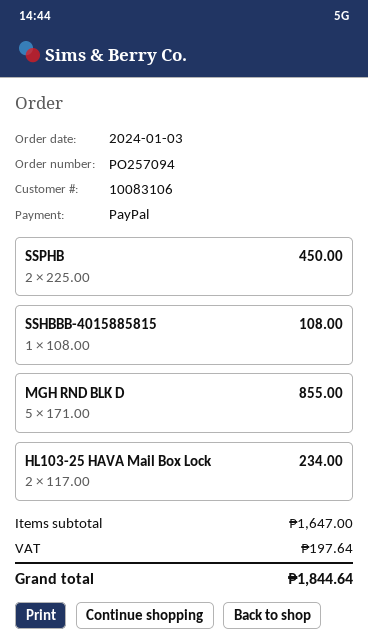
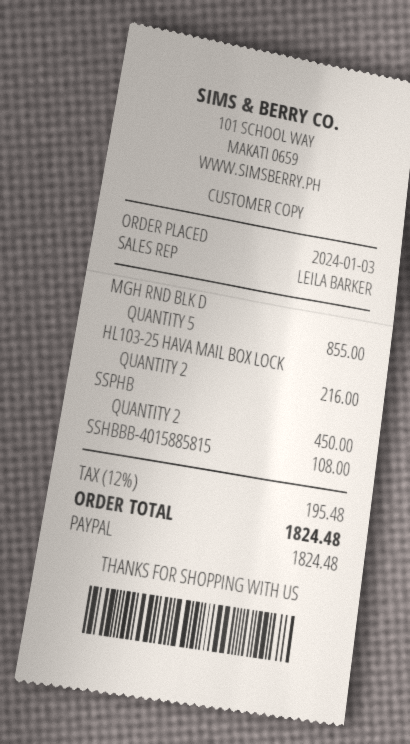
HL103-25 HAVA Mail Box Lock: 2 for 234.00 -> 2 for 216.00
tax: 197.64 -> 195.48
total: 1844.64 -> 1824.48

